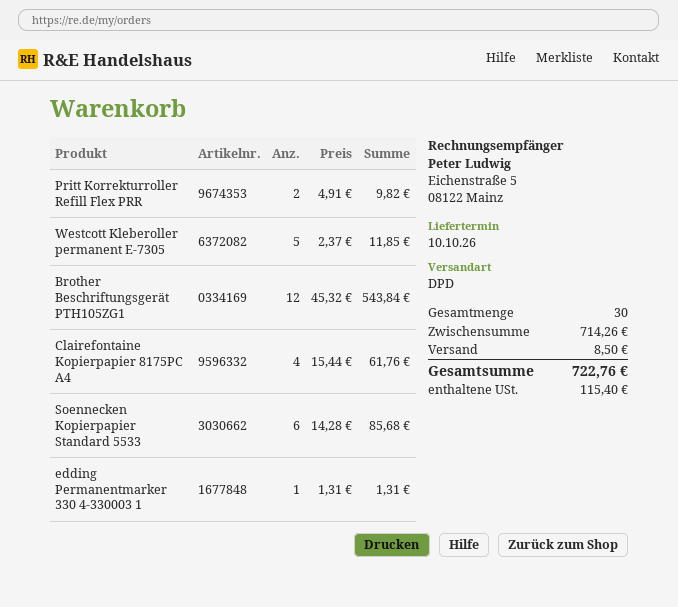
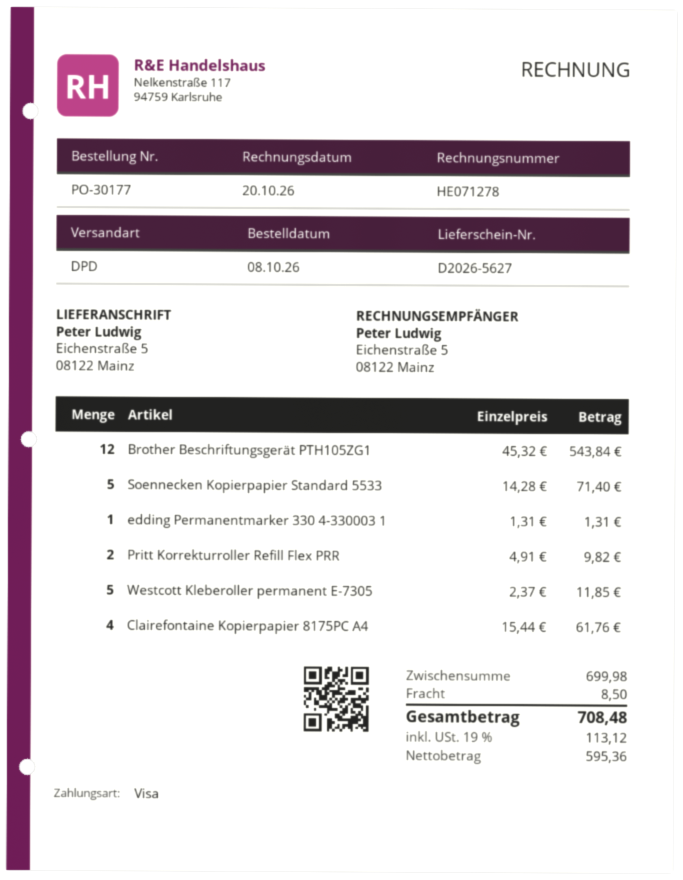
Soennecken Kopierpapier Standard 5533: 6 x 14.28 = 85.68 -> 5 x 14.28 = 71.40
subtotal: 714.26 -> 699.98
tax: 115.40 -> 113.12
total: 722.76 -> 708.48

